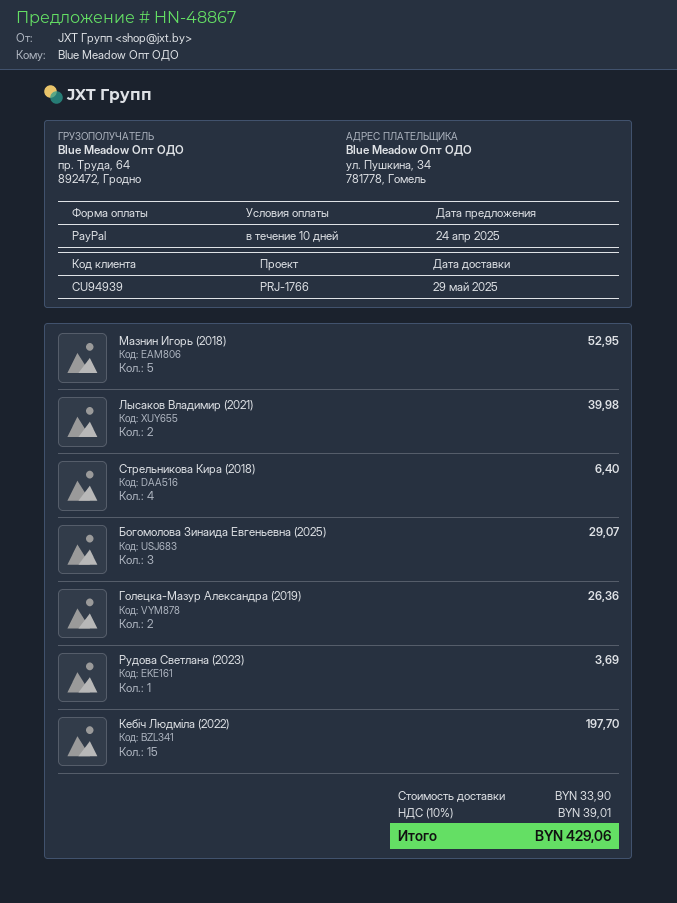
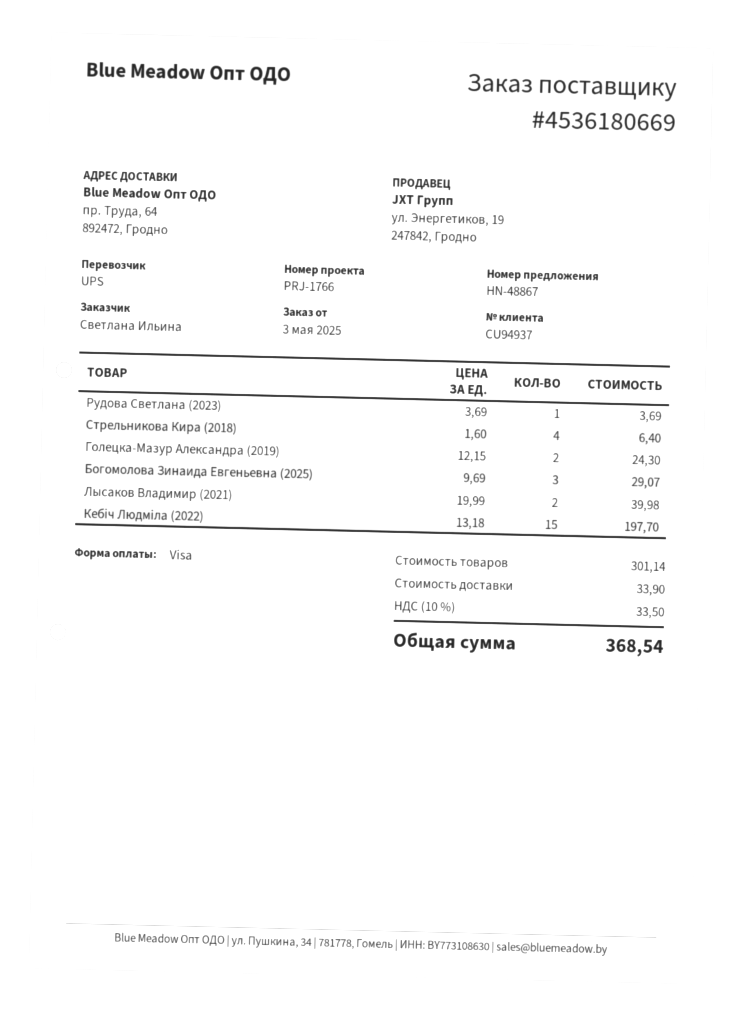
customer number: CU94939 -> CU94937
payment method: PayPal -> Visa
Мазнин Игорь (2018): 5 for 52.95 -> none
Голецка-Мазур Александра (2019): 2 for 26.36 -> 2 for 24.30
tax: 10% = 39.01 -> 10% = 33.50
total: 429.06 -> 368.54

